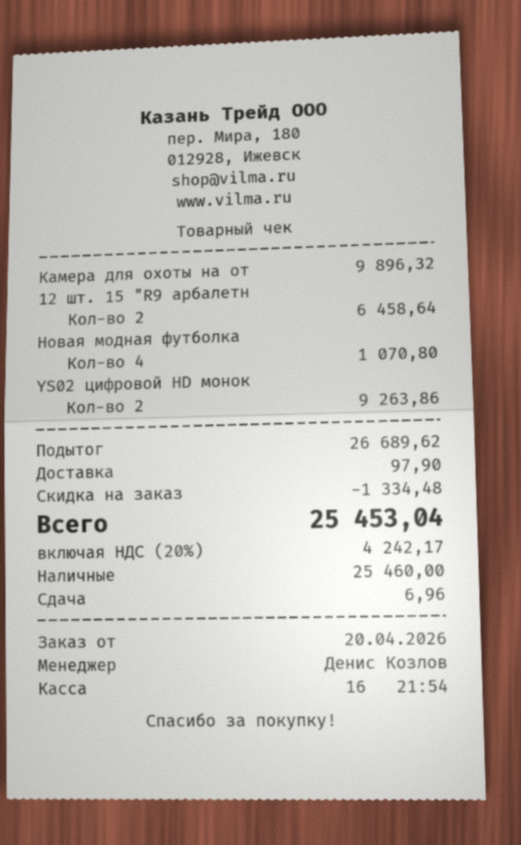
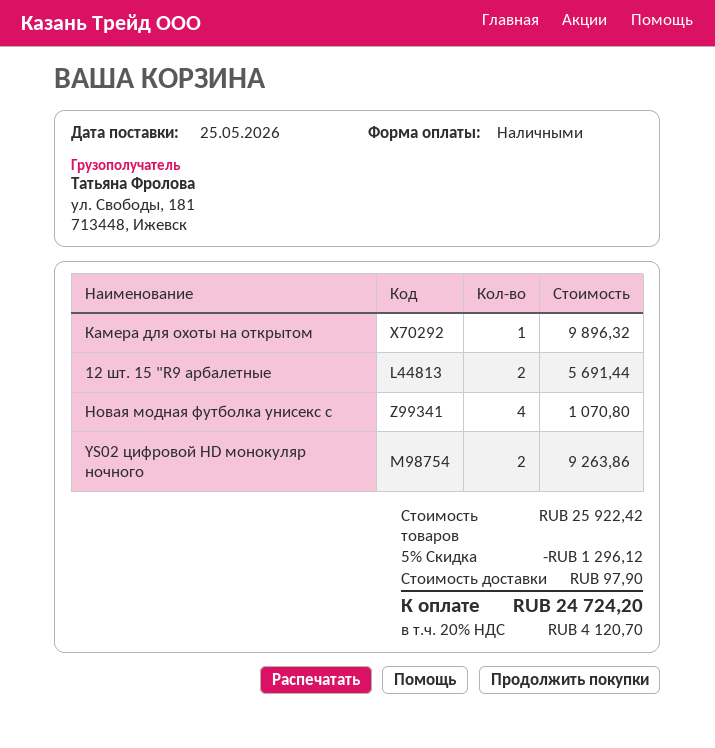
12 шт. 15 "R9 арбалетн: 2 for 6458.64 -> 2 for 5691.44
subtotal: 26689.62 -> 25922.42
discount: 1334.48 -> 1296.12
tax: 20% = 4242.17 -> 20% = 4120.70
total: 25453.04 -> 24724.20

